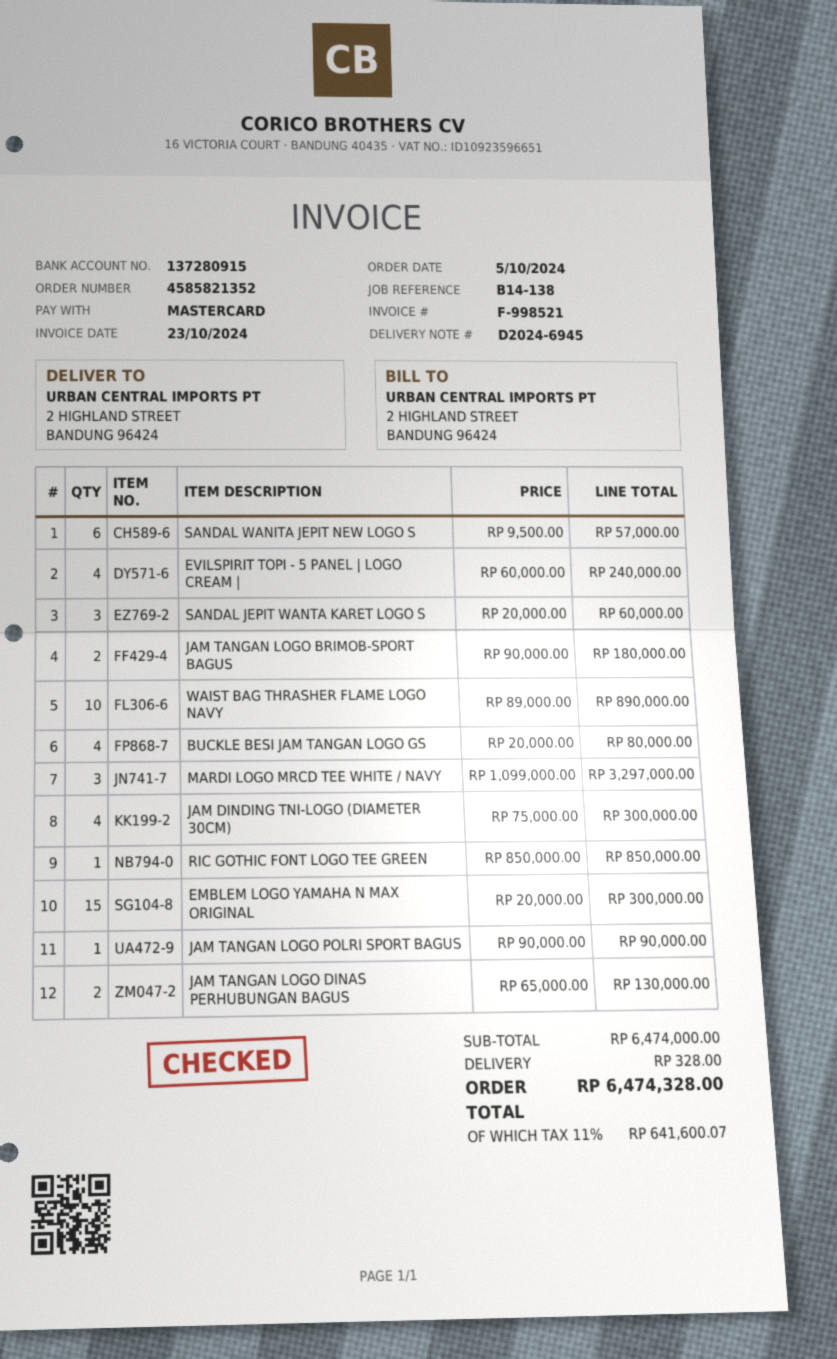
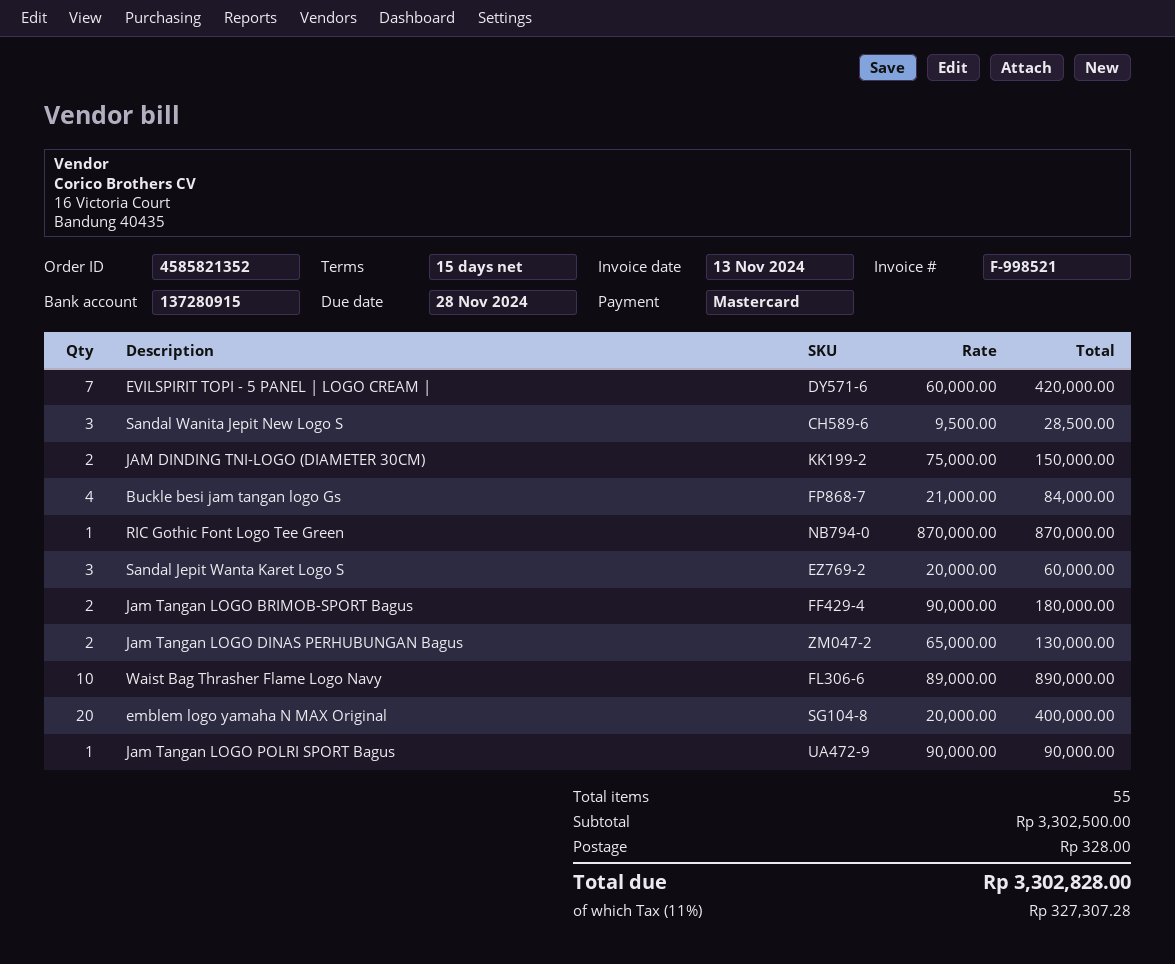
invoice date: 2024-10-23 -> 2024-11-13
SANDAL WANITA JEPIT NEW LOGO S: 6 x 9500.00 = 57000.00 -> 3 x 9500.00 = 28500.00
EVILSPIRIT TOPI - 5 PANEL | LOGO CREAM |: 4 x 60000.00 = 240000.00 -> 7 x 60000.00 = 420000.00
BUCKLE BESI JAM TANGAN LOGO GS: 4 x 20000.00 = 80000.00 -> 4 x 21000.00 = 84000.00
MARDI LOGO MRCD TEE WHITE / NAVY: 3 x 1099000.00 = 3297000.00 -> none
JAM DINDING TNI-LOGO (DIAMETER 30CM): 4 x 75000.00 = 300000.00 -> 2 x 75000.00 = 150000.00
RIC GOTHIC FONT LOGO TEE GREEN: 1 x 850000.00 = 850000.00 -> 1 x 870000.00 = 870000.00
EMBLEM LOGO YAMAHA N MAX ORIGINAL: 15 x 20000.00 = 300000.00 -> 20 x 20000.00 = 400000.00
subtotal: 6474000.00 -> 3302500.00
tax: 11% = 641600.07 -> 11% = 327307.28
total: 6474328.00 -> 3302828.00

